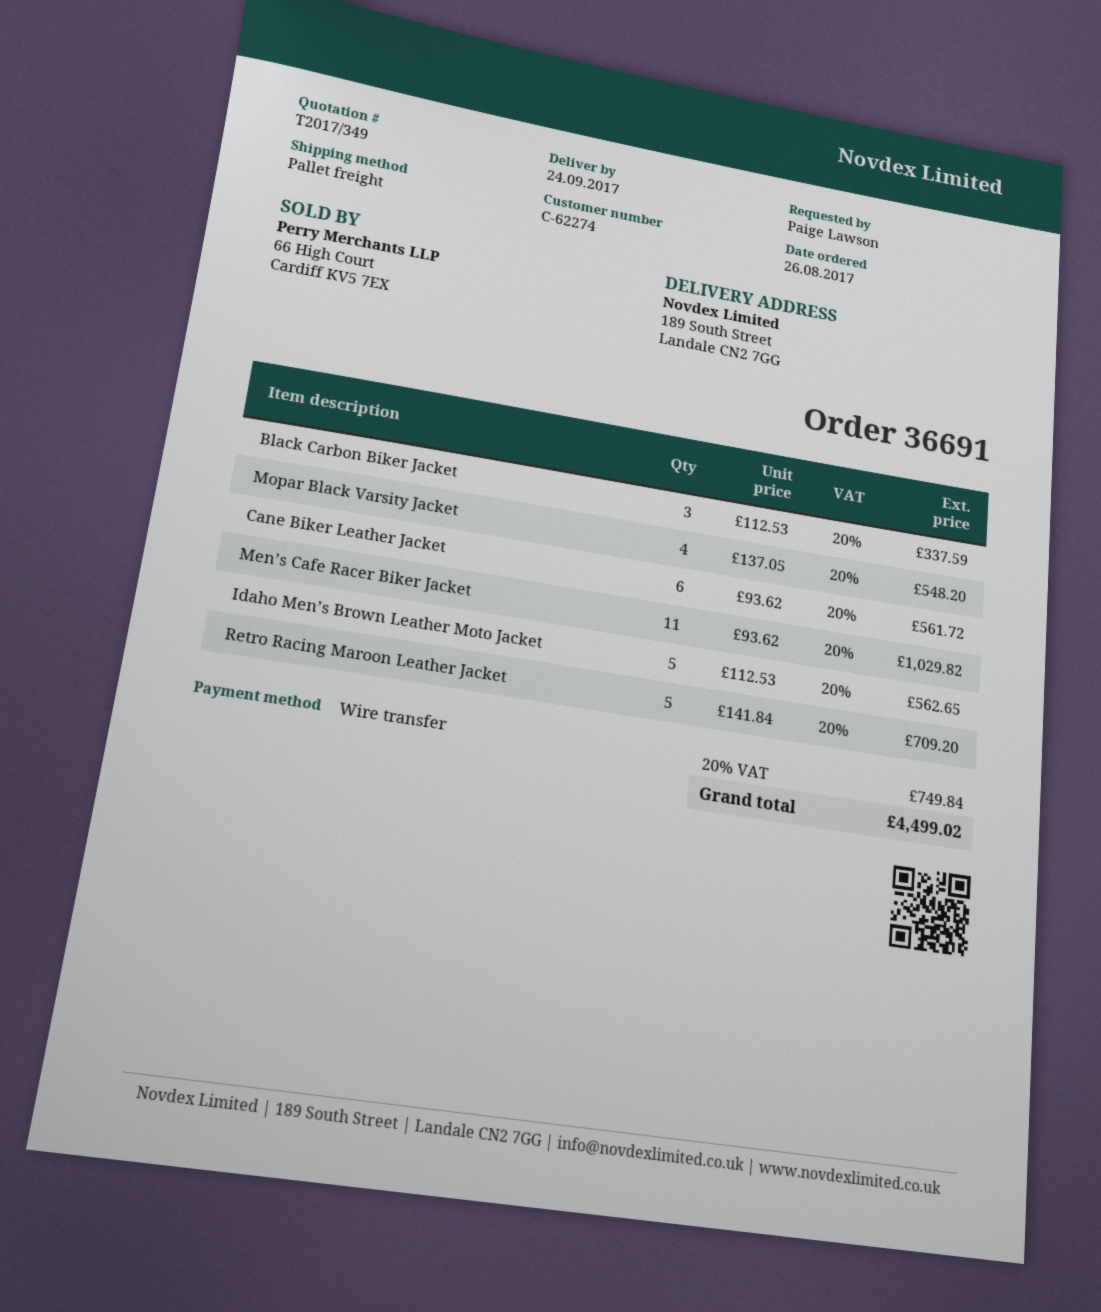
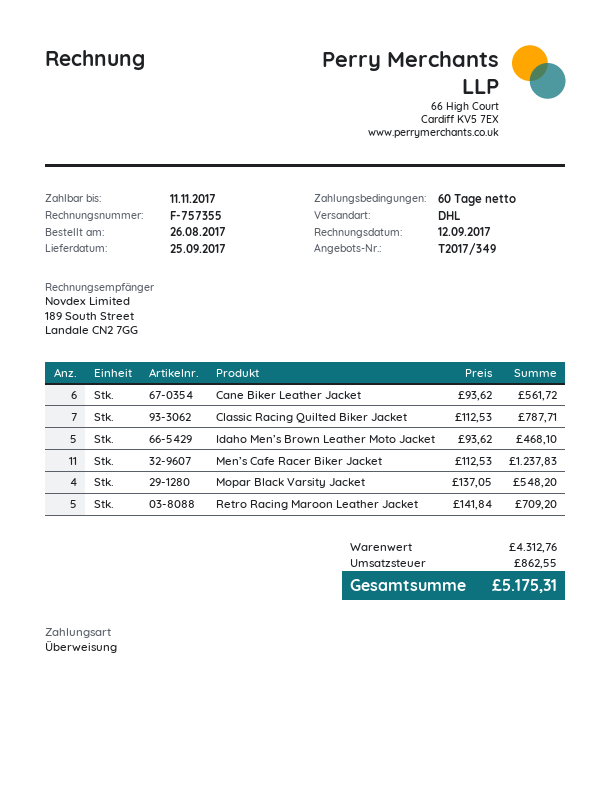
delivery date: 2017-09-24 -> 2017-09-25
shipping method: pallet freight -> DHL
Black Carbon Biker Jacket: 3 x 112.53 = 337.59 -> none
Men’s Cafe Racer Biker Jacket: 11 x 93.62 = 1029.82 -> 11 x 112.53 = 1237.83
Idaho Men’s Brown Leather Moto Jacket: 5 x 112.53 = 562.65 -> 5 x 93.62 = 468.10
Classic Racing Quilted Biker Jacket: none -> 7 x 112.53 = 787.71
tax: 749.84 -> 862.55
total: 4499.02 -> 5175.31

